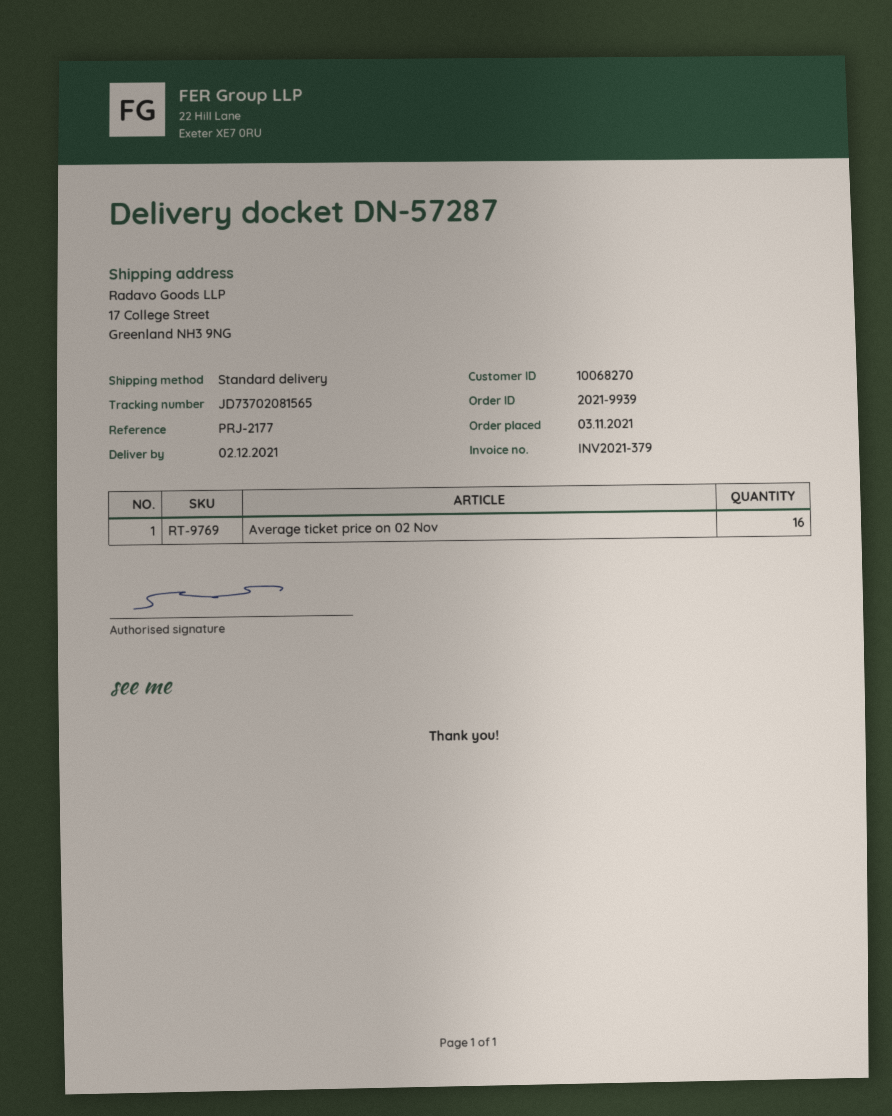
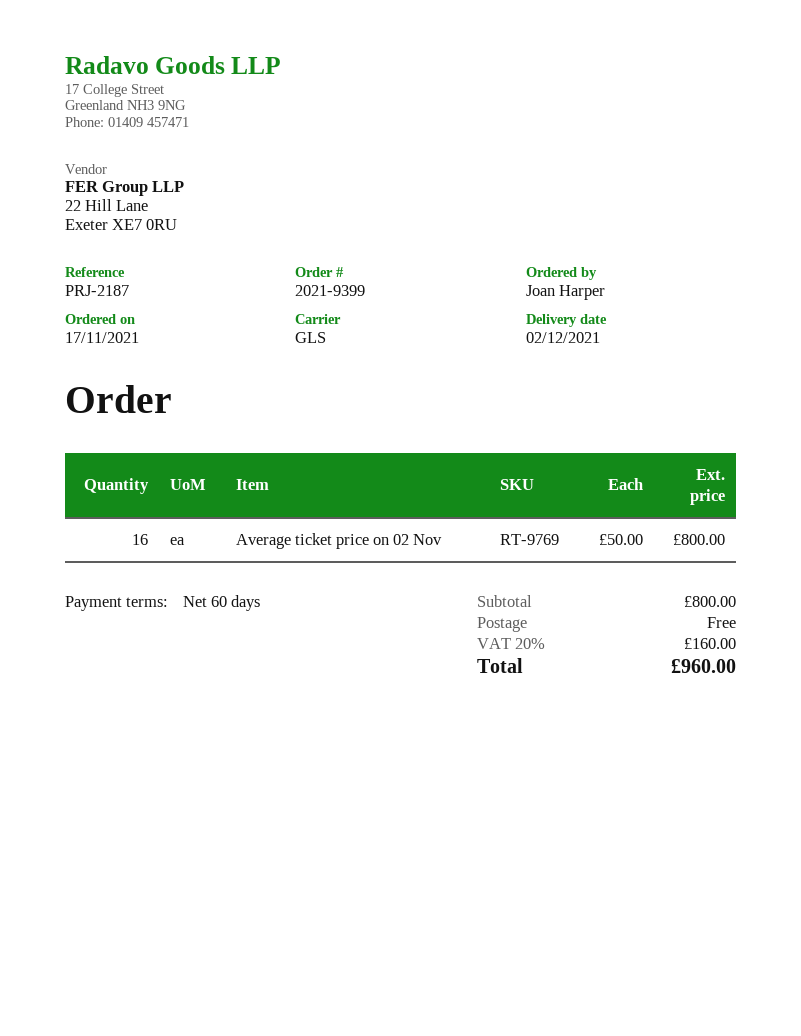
order number: 2021-9939 -> 2021-9399
order date: 2021-11-03 -> 2021-11-17
reference: PRJ-2177 -> PRJ-2187
shipping method: standard -> GLS

